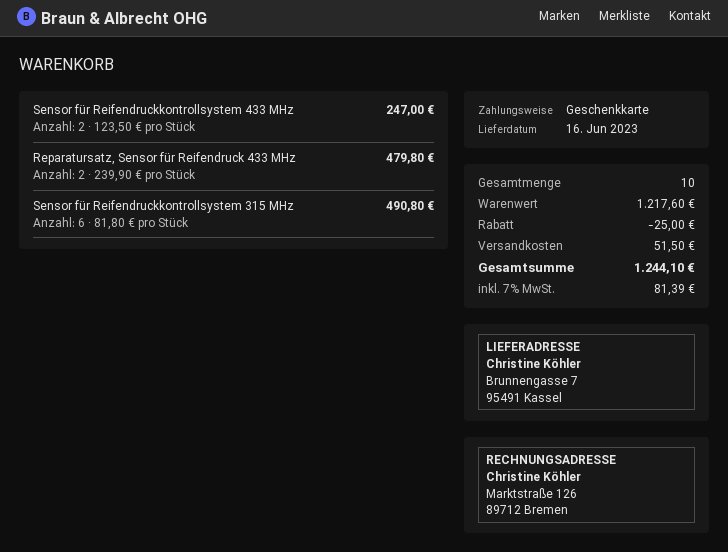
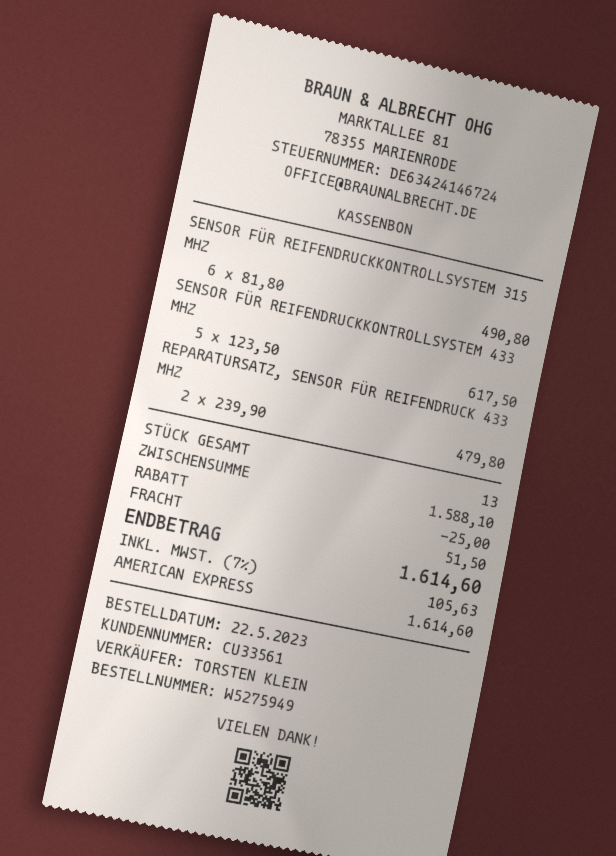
payment method: gift card -> American Express
Sensor für Reifendruckkontrollsystem 433 MHz: 2 x 123.50 = 247.00 -> 5 x 123.50 = 617.50
total quantity: 10 -> 13
subtotal: 1217.60 -> 1588.10
tax: 7% = 81.39 -> 7% = 105.63
total: 1244.10 -> 1614.60

